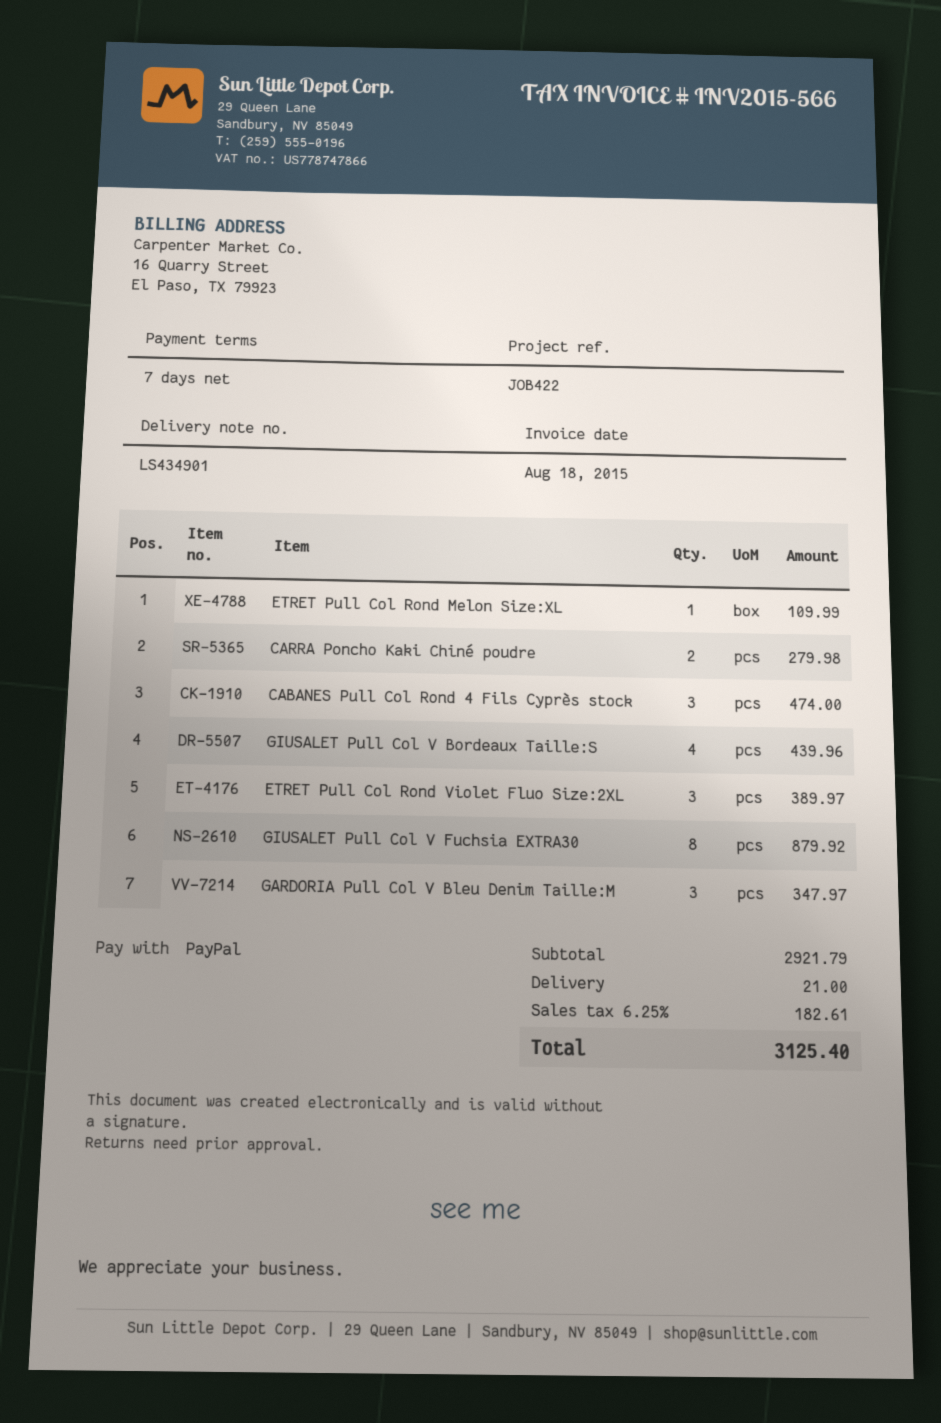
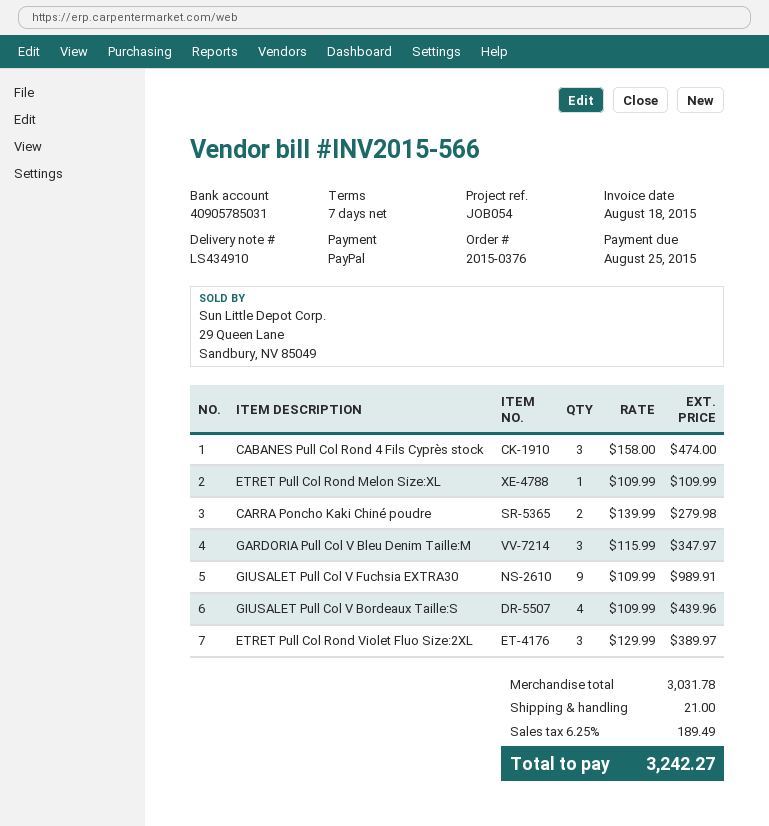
delivery note number: LS434901 -> LS434910
reference: JOB422 -> JOB054
GIUSALET Pull Col V Fuchsia EXTRA30: 8 for 879.92 -> 9 for 989.91
subtotal: 2921.79 -> 3031.78
tax: 6.25% = 182.61 -> 6.25% = 189.49
total: 3125.40 -> 3242.27

